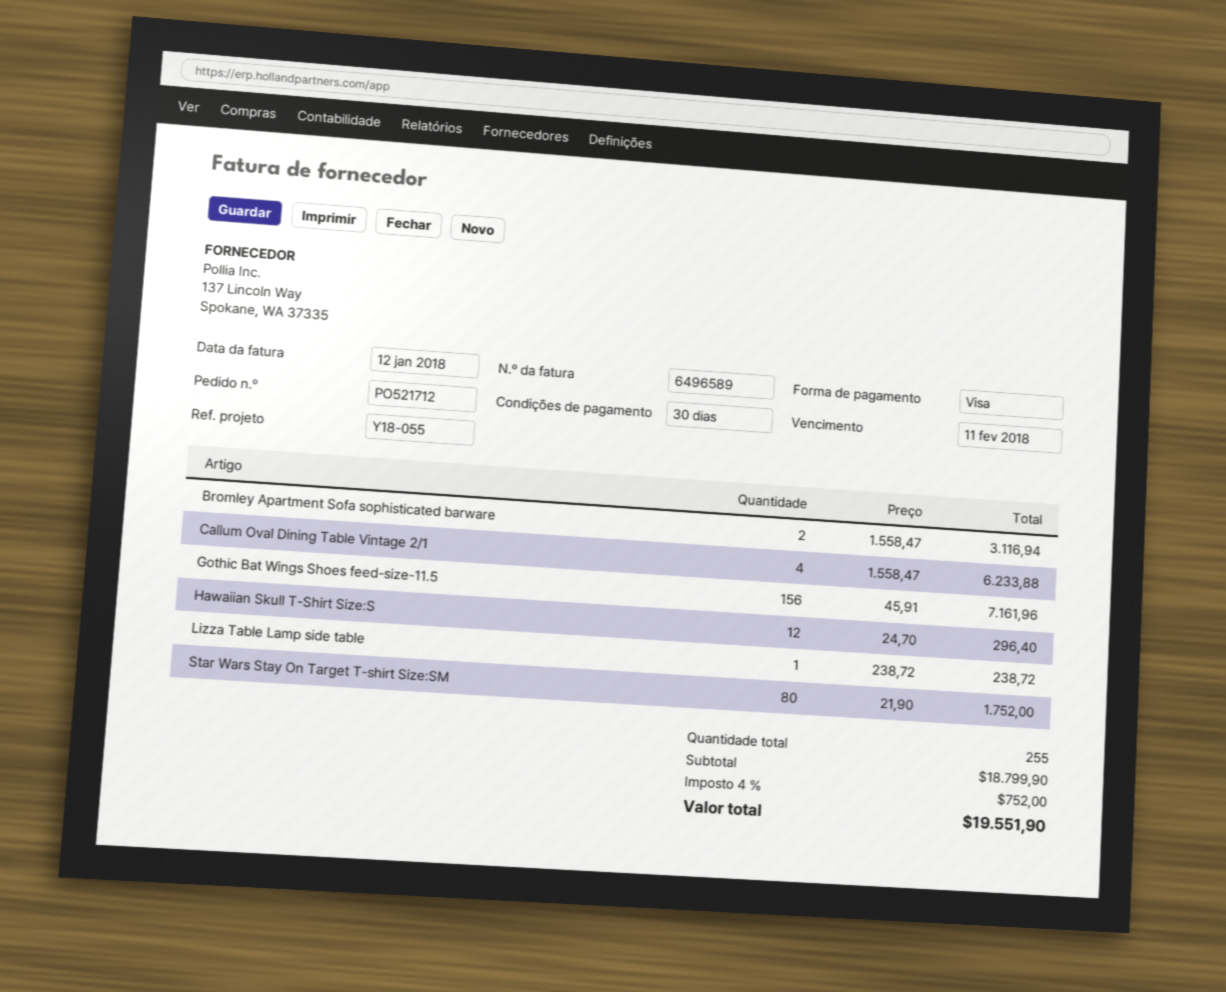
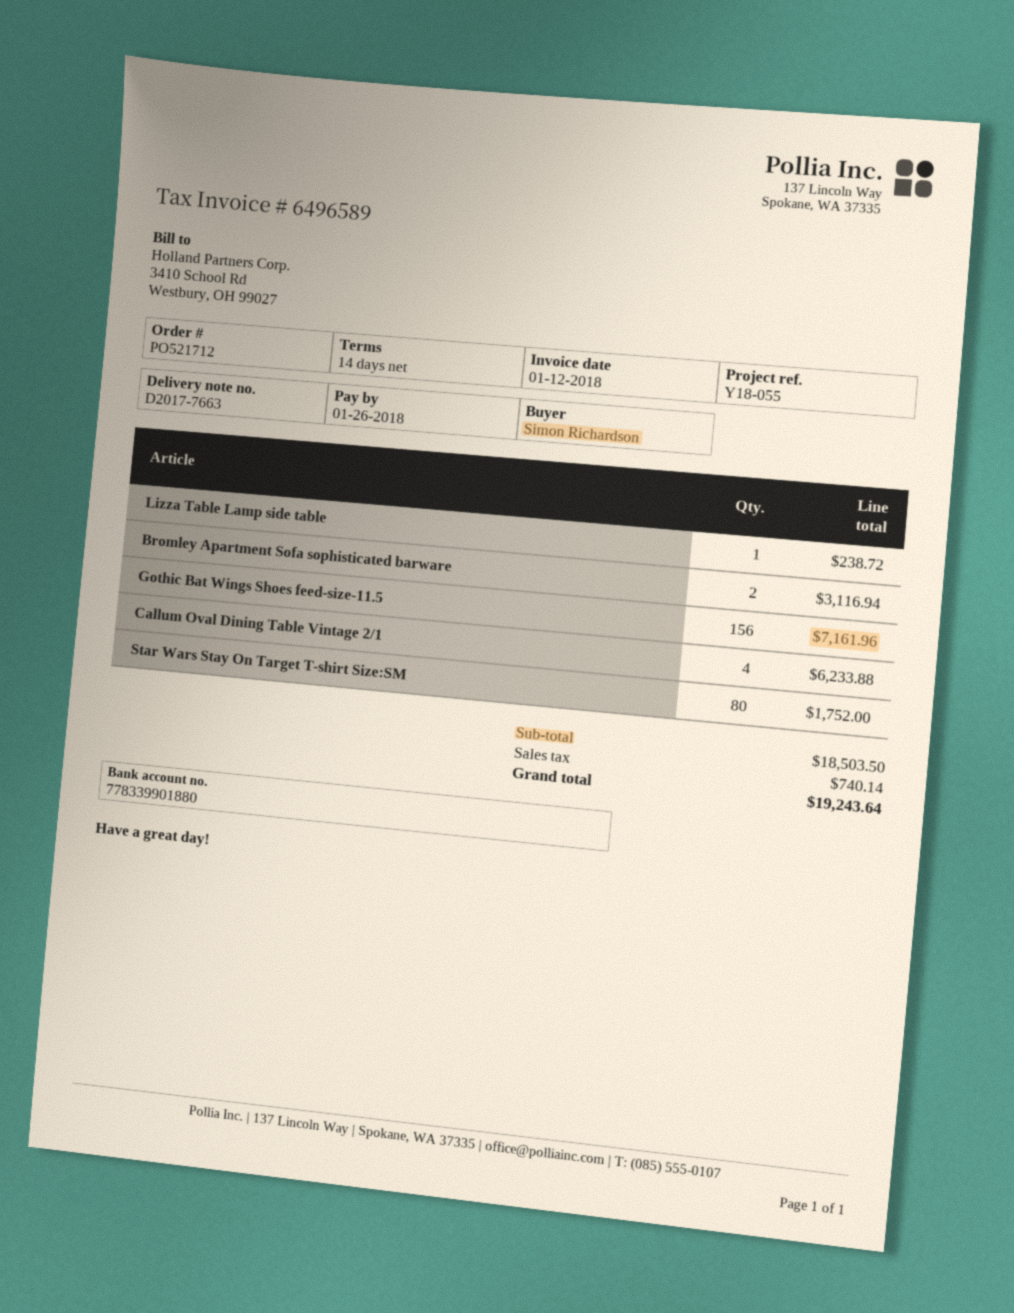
payment terms: 30 days -> 14 days
due date: 2018-02-11 -> 2018-01-26
Hawaiian Skull T-Shirt Size:S: 12 for 296.40 -> none
subtotal: 18799.90 -> 18503.50
tax: 752.00 -> 740.14
total: 19551.90 -> 19243.64

